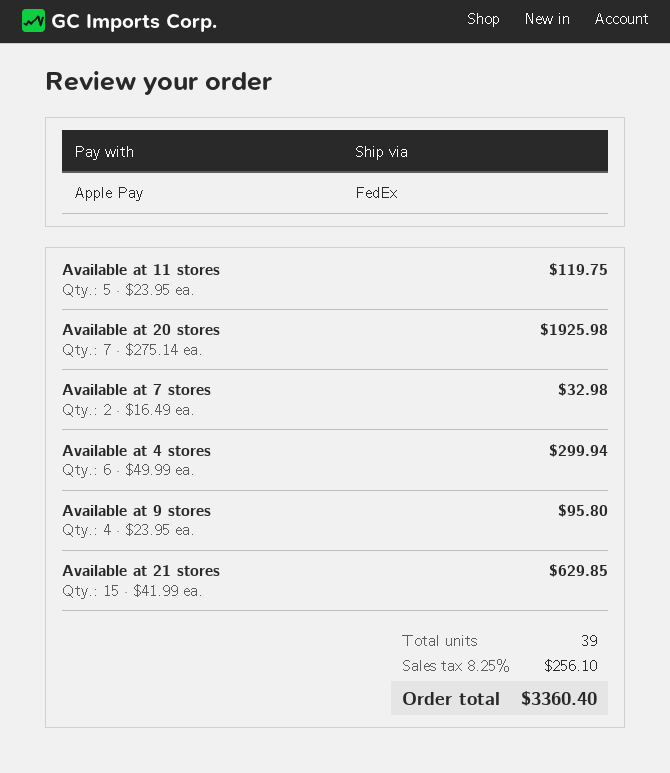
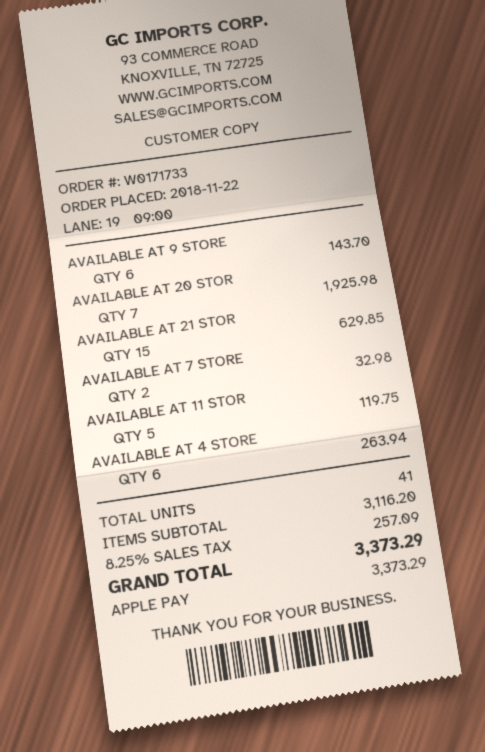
Available at 4 stores: 6 for 299.94 -> 6 for 263.94
Available at 9 stores: 4 for 95.80 -> 6 for 143.70
total quantity: 39 -> 41
tax: 8.25% = 256.10 -> 8.25% = 257.09
total: 3360.40 -> 3373.29

